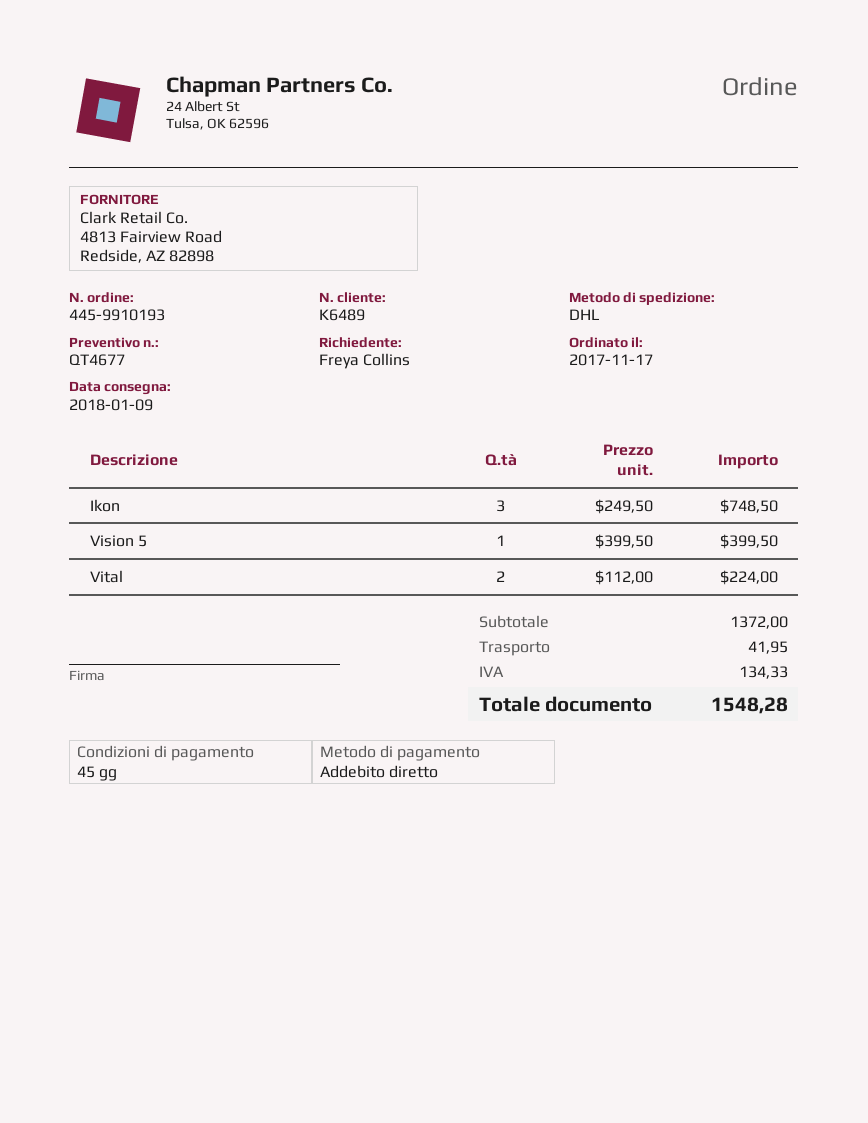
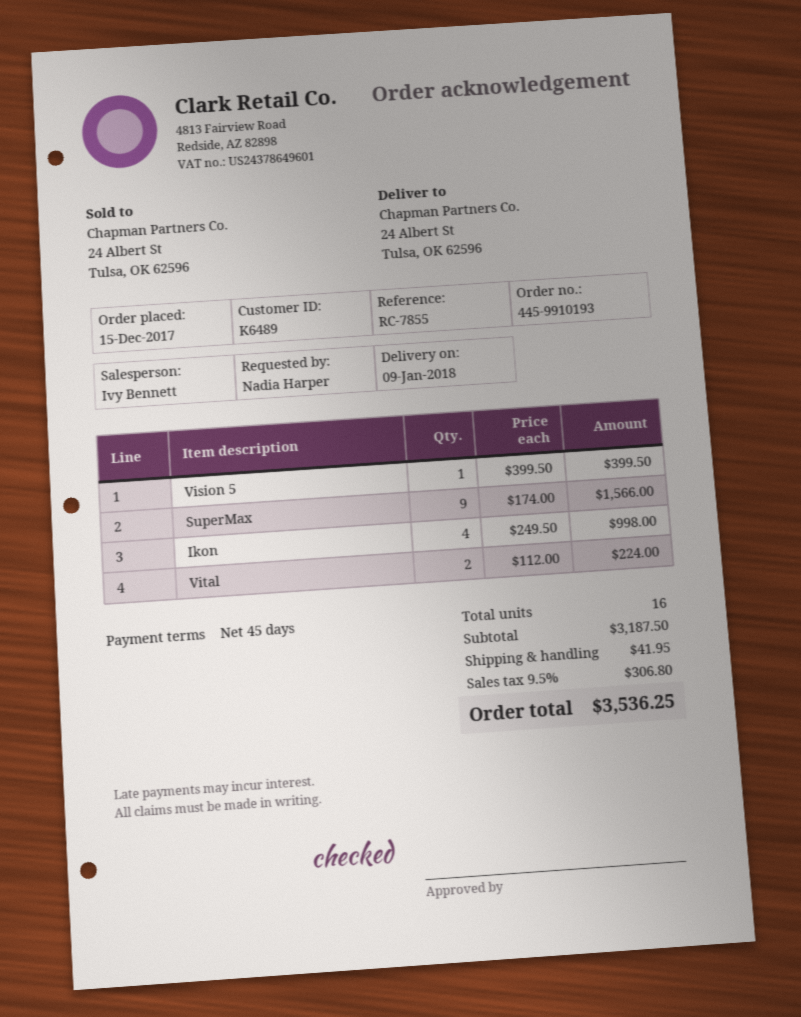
order date: 2017-11-17 -> 2017-12-15
ordered by: Freya Collins -> Nadia Harper
Ikon: 3 x 249.50 = 748.50 -> 4 x 249.50 = 998.00
SuperMax: none -> 9 x 174.00 = 1566.00
subtotal: 1372.00 -> 3187.50
tax: 134.33 -> 306.80
total: 1548.28 -> 3536.25

